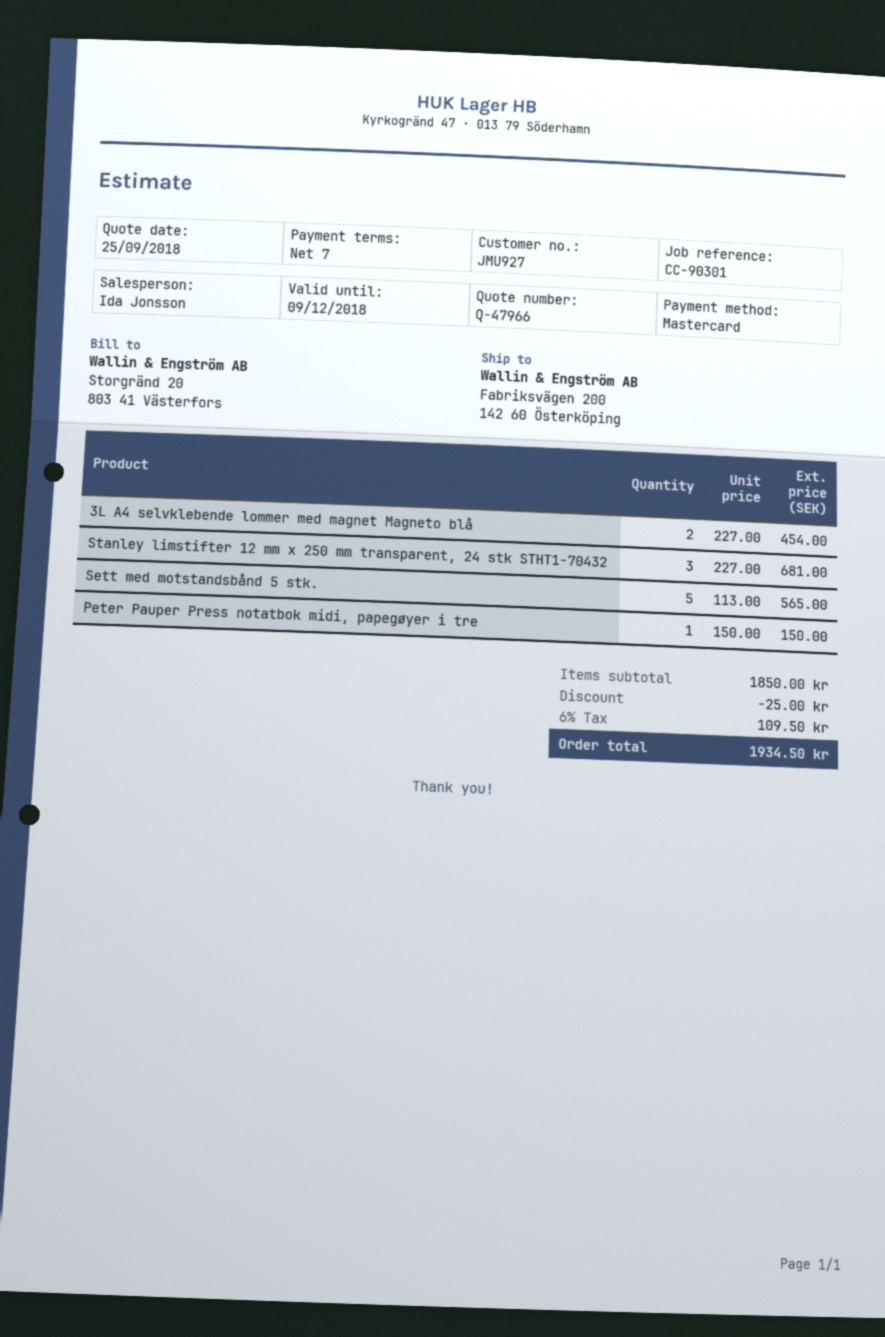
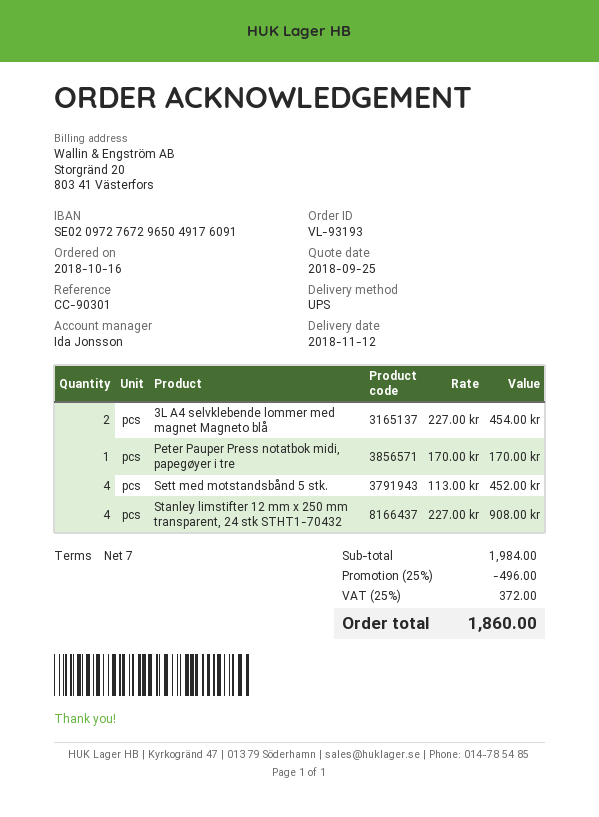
Stanley limstifter 12 mm x 250 mm transparent, 24 stk STHT1-70432: 3 x 227.00 = 681.00 -> 4 x 227.00 = 908.00
Sett med motstandsbånd 5 stk.: 5 x 113.00 = 565.00 -> 4 x 113.00 = 452.00
Peter Pauper Press notatbok midi, papegøyer i tre: 1 x 150.00 = 150.00 -> 1 x 170.00 = 170.00
subtotal: 1850.00 -> 1984.00
discount: 25.00 -> 496.00
tax: 6% = 109.50 -> 25% = 372.00
total: 1934.50 -> 1860.00

